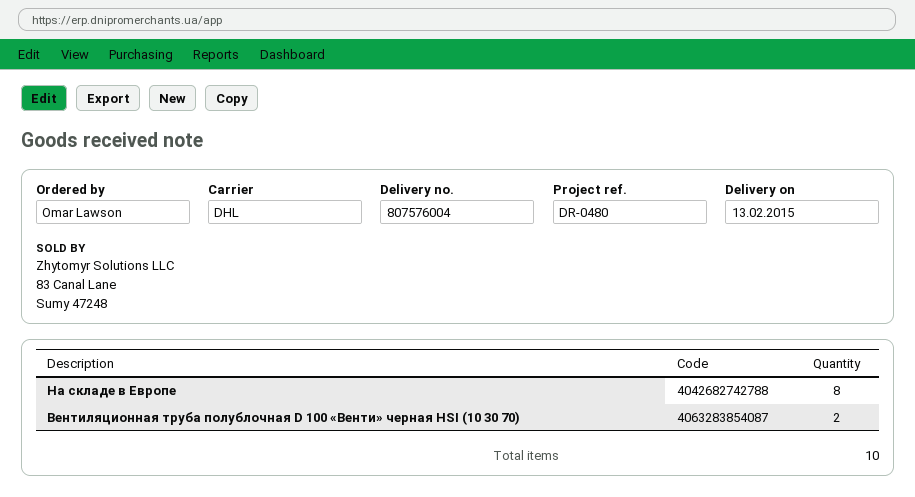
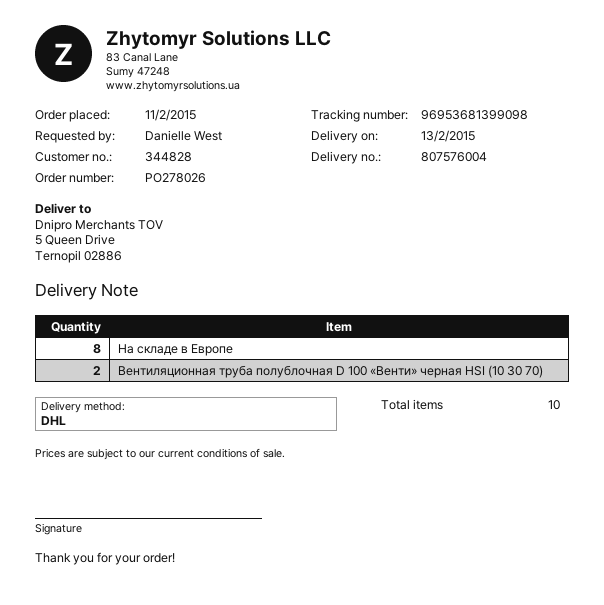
ordered by: Omar Lawson -> Danielle West

